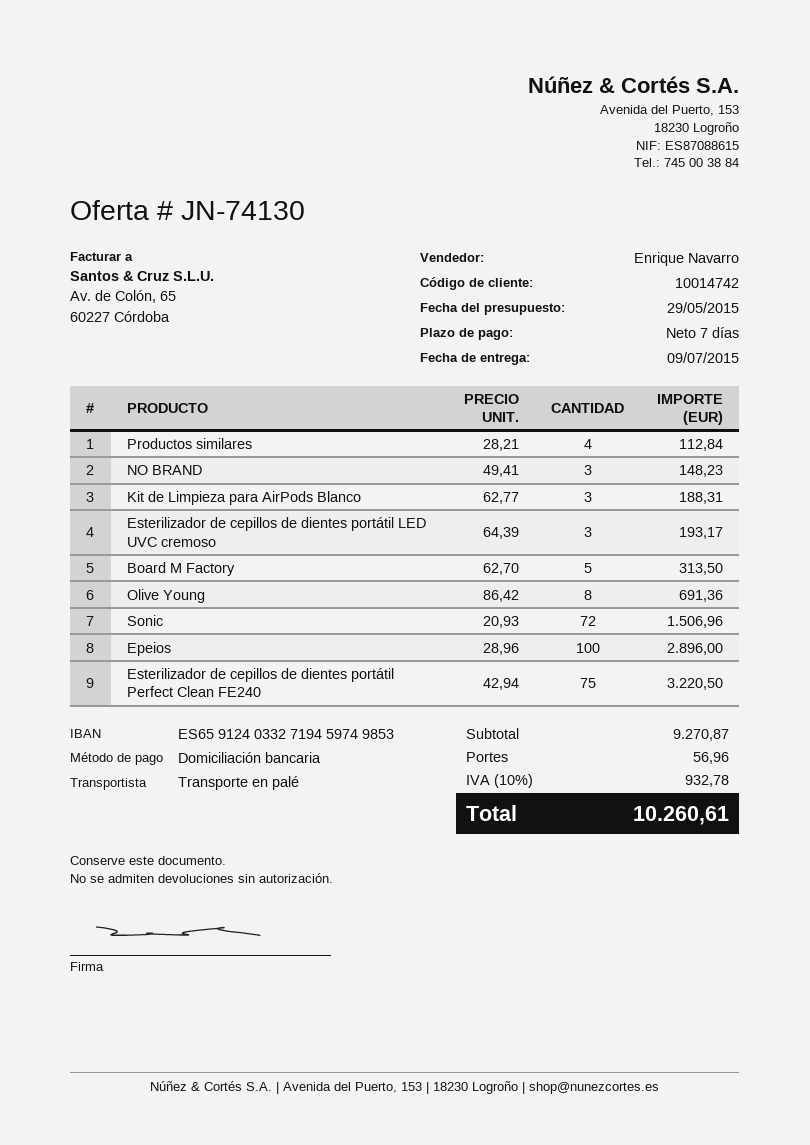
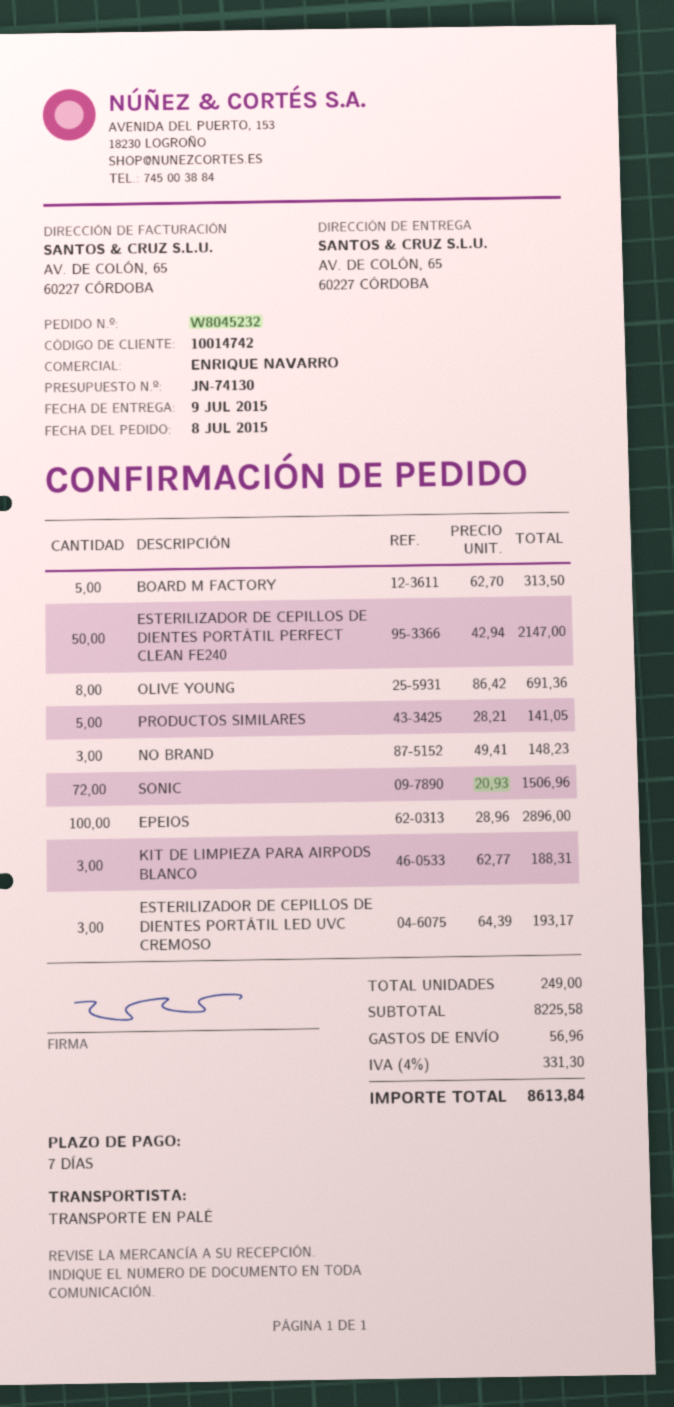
Productos similares: 4 x 28.21 = 112.84 -> 5 x 28.21 = 141.05
Esterilizador de cepillos de dientes portátil Perfect Clean FE240: 75 x 42.94 = 3220.50 -> 50 x 42.94 = 2147.00
subtotal: 9270.87 -> 8225.58
tax: 10% = 932.78 -> 4% = 331.30
total: 10260.61 -> 8613.84

